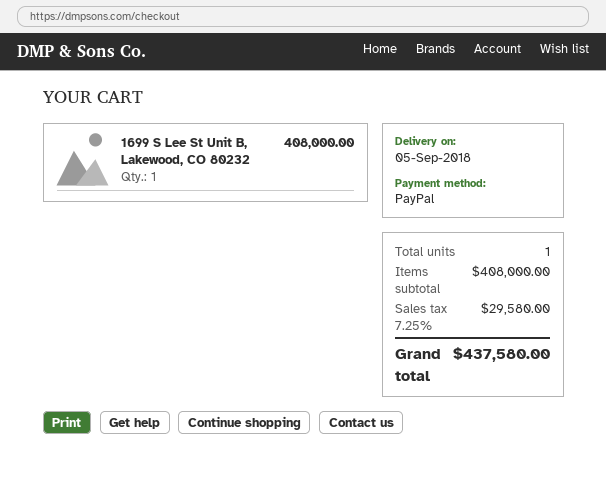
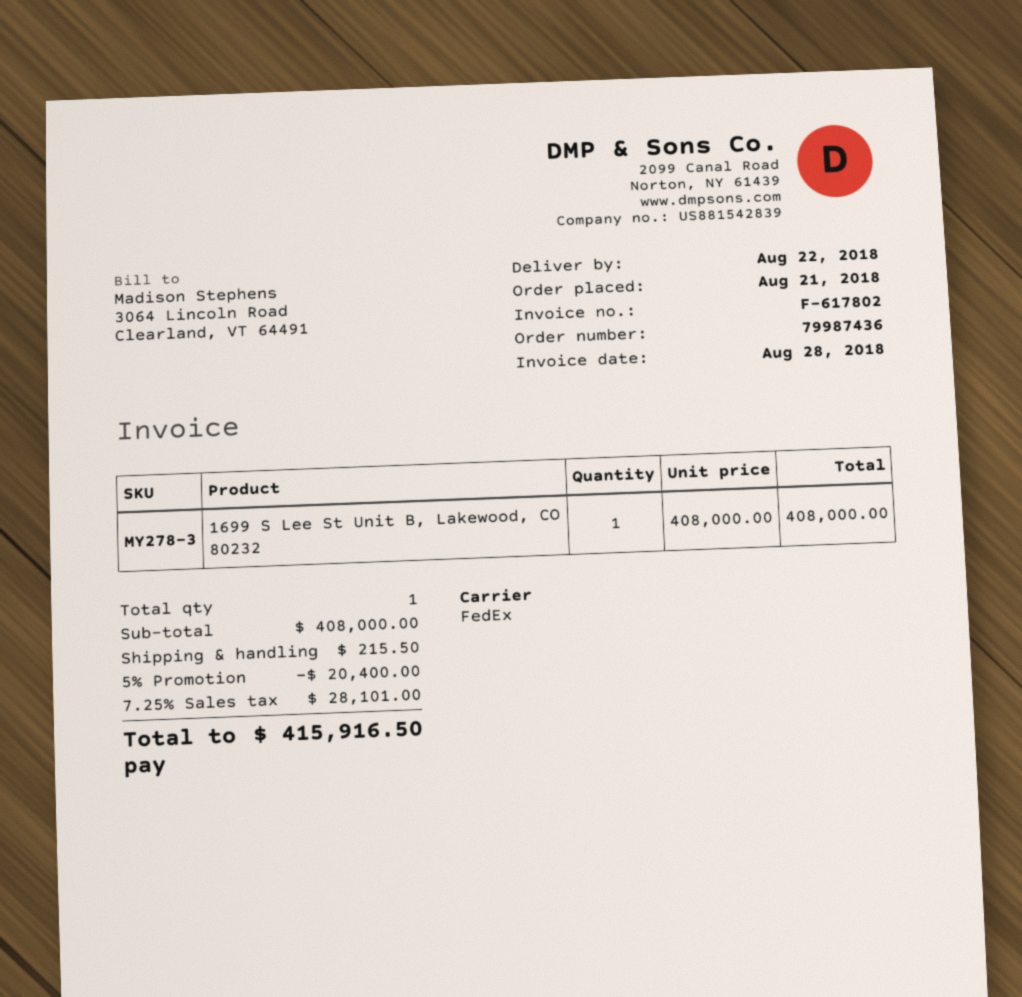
delivery date: 2018-09-05 -> 2018-08-22
discount: none -> 5% = 20400.00
shipping: none -> 215.50
tax: 7.25% = 29580.00 -> 7.25% = 28101.00
total: 437580.00 -> 415916.50

